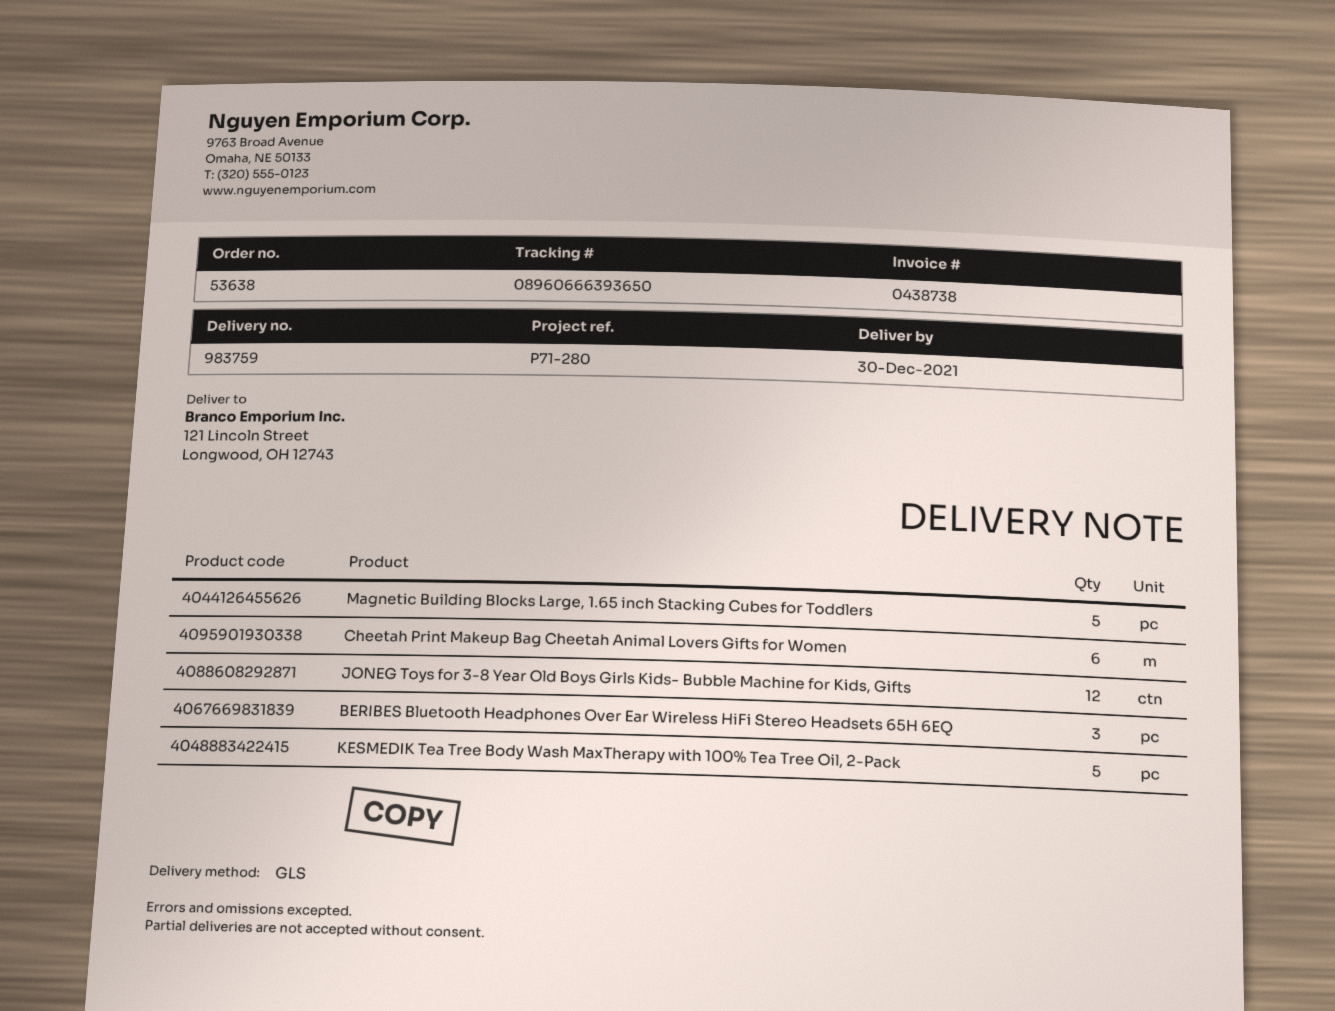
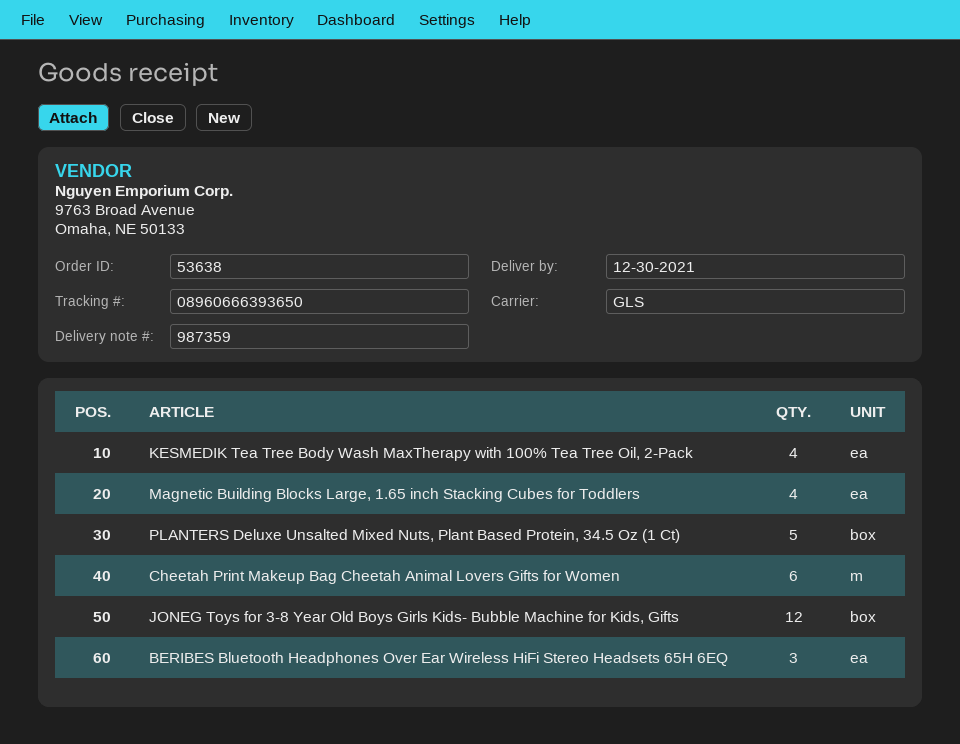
delivery note number: 983759 -> 987359
Magnetic Building Blocks Large, 1.65 inch Stacking Cubes for Toddlers: 5 -> 4
KESMEDIK Tea Tree Body Wash MaxTherapy with 100% Tea Tree Oil, 2-Pack: 5 -> 4
PLANTERS Deluxe Unsalted Mixed Nuts, Plant Based Protein, 34.5 Oz (1 Ct): none -> 5

